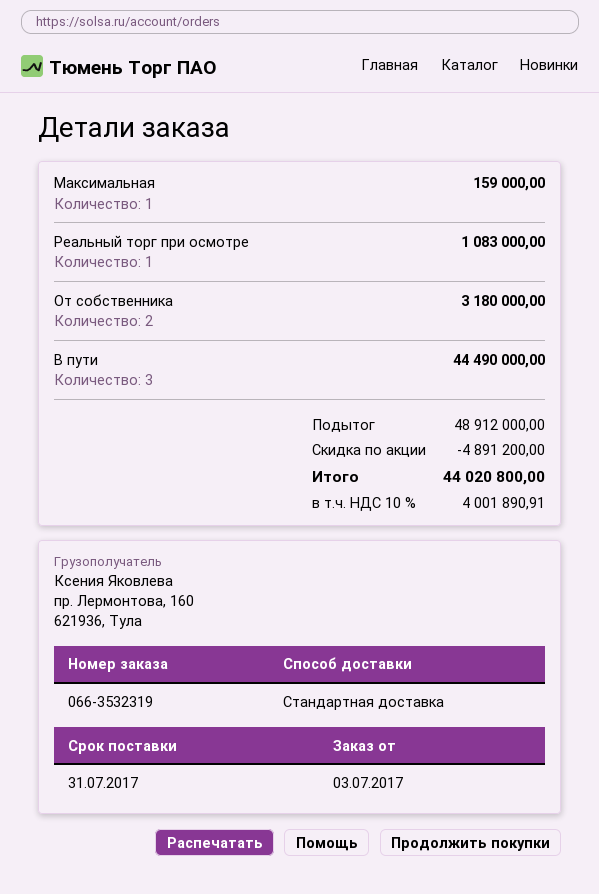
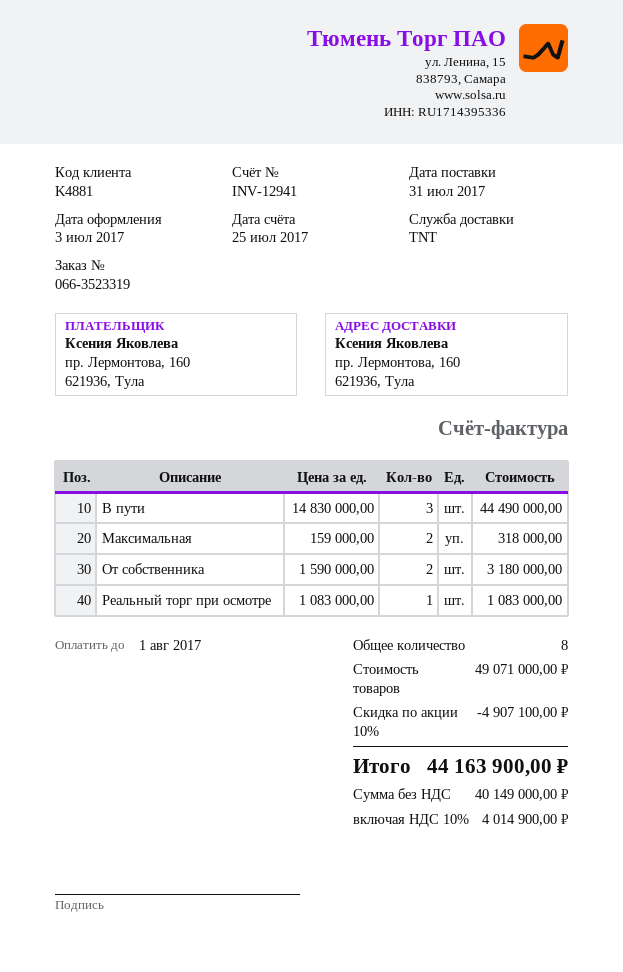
order number: 066-3532319 -> 066-3523319
shipping method: standard -> TNT
Максимальная: 1 for 159000.00 -> 2 for 318000.00
subtotal: 48912000.00 -> 49071000.00
discount: 4891200.00 -> 4907100.00
tax: 10% = 4001890.91 -> 10% = 4014900.00
total: 44020800.00 -> 44163900.00

